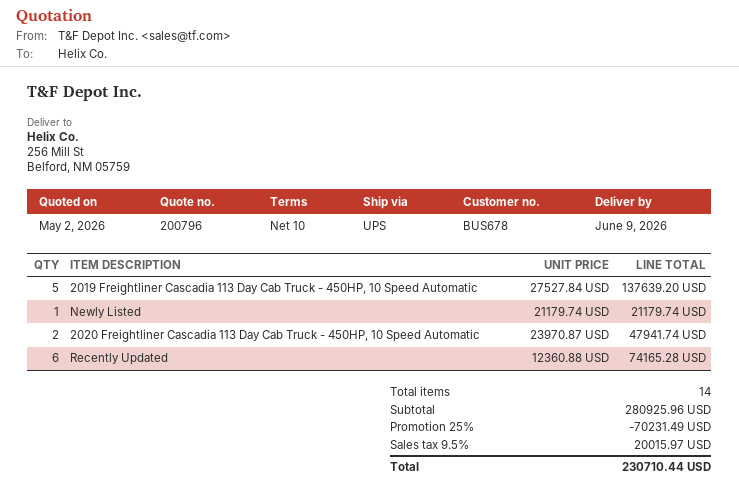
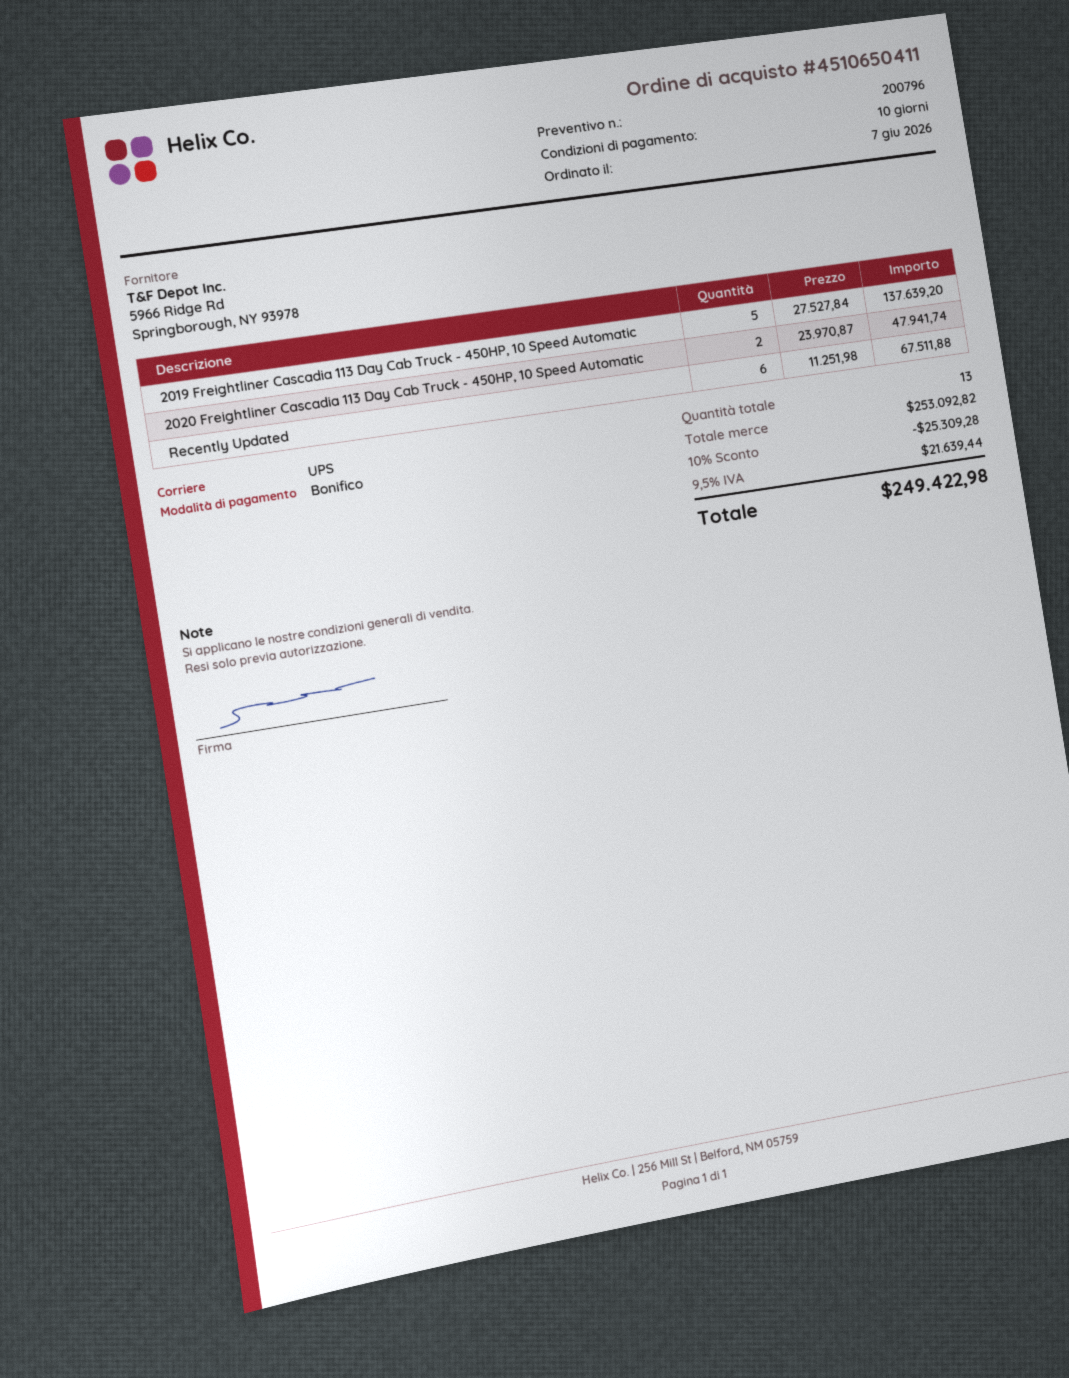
Newly Listed: 1 x 21179.74 = 21179.74 -> none
Recently Updated: 6 x 12360.88 = 74165.28 -> 6 x 11251.98 = 67511.88
total quantity: 14 -> 13
subtotal: 280925.96 -> 253092.82
discount: 25% = 70231.49 -> 10% = 25309.28
tax: 9.5% = 20015.97 -> 9.5% = 21639.44
total: 230710.44 -> 249422.98

